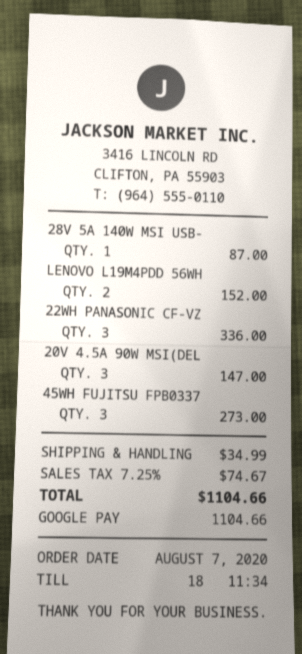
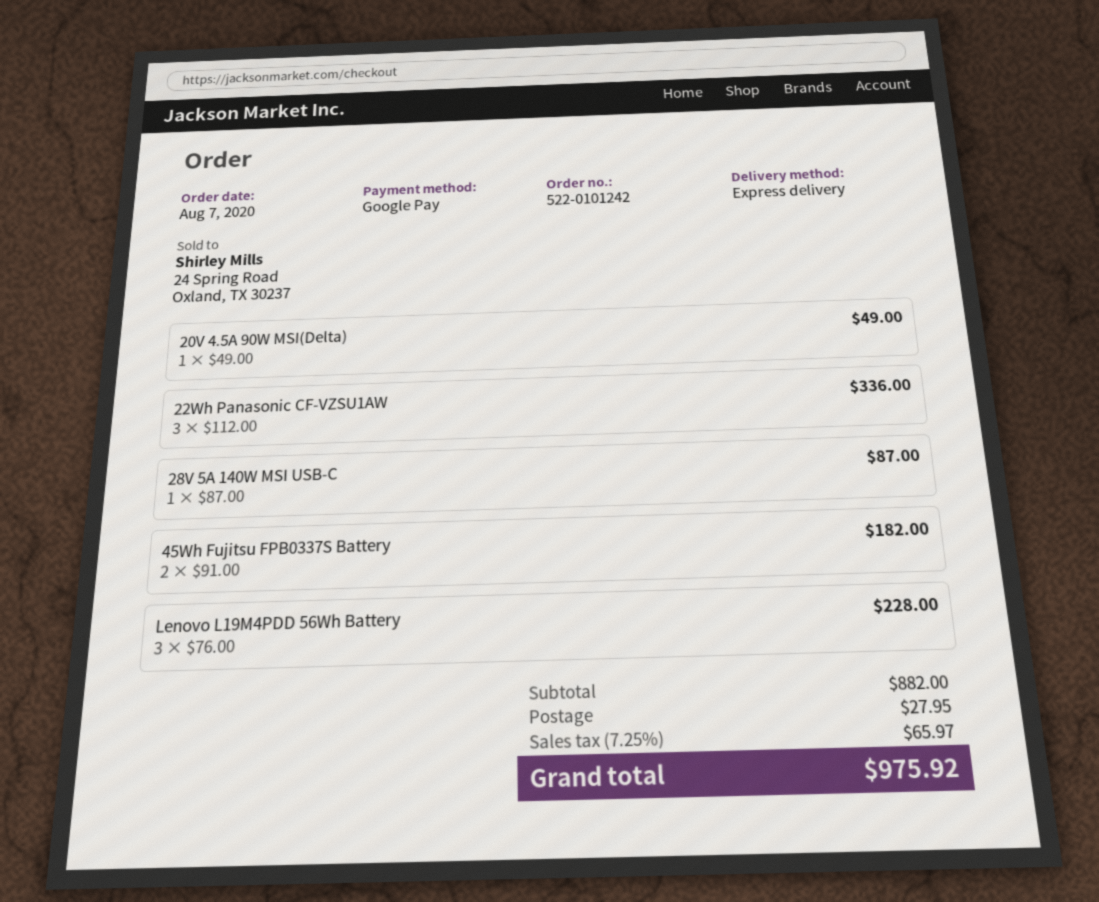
LENOVO L19M4PDD 56WH: 2 for 152.00 -> 3 for 228.00
20V 4.5A 90W MSI(DEL: 3 for 147.00 -> 1 for 49.00
45WH FUJITSU FPB0337: 3 for 273.00 -> 2 for 182.00
shipping: 34.99 -> 27.95
tax: 7.25% = 74.67 -> 7.25% = 65.97
total: 1104.66 -> 975.92

